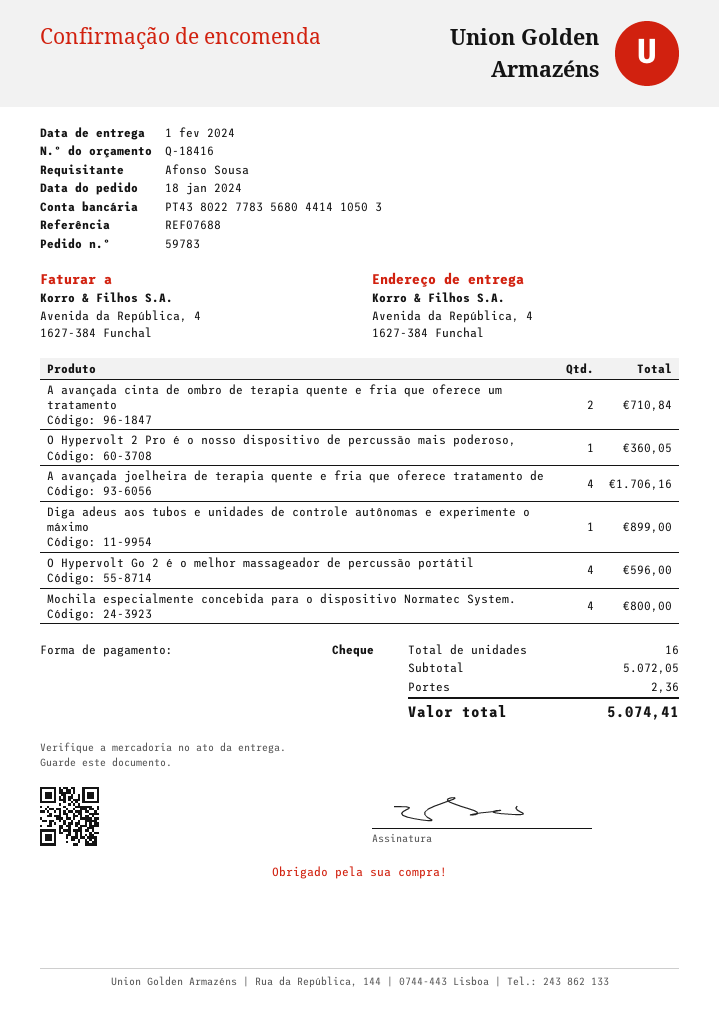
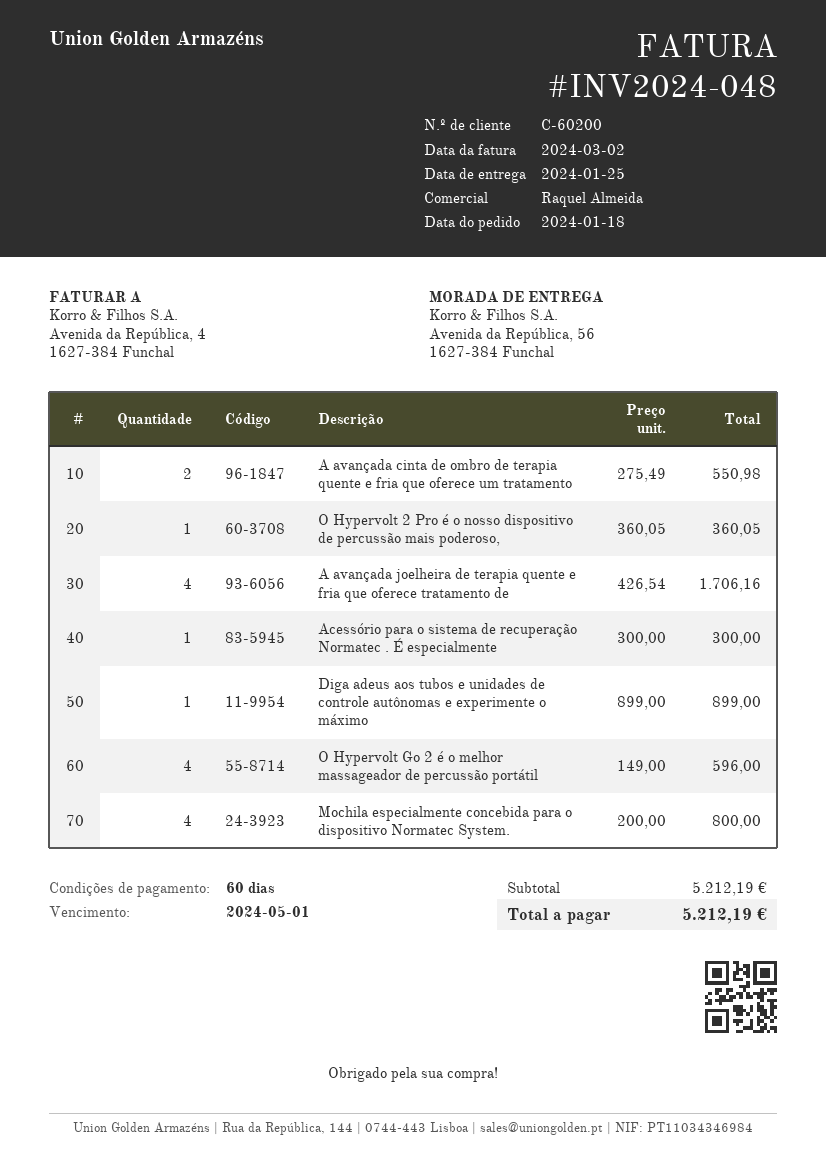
delivery date: 2024-02-01 -> 2024-01-25
ship to: Avenida da República, 4, 1627-384 Funchal -> Avenida da República, 56, 1627-384 Funchal
A avançada cinta de ombro de terapia quente e fria que oferece um tratamento: 2 for 710.84 -> 2 for 550.98
Acessório para o sistema de recuperação Normatec . É especialmente: none -> 1 for 300.00
subtotal: 5072.05 -> 5212.19
shipping: 2.36 -> none
total: 5074.41 -> 5212.19

